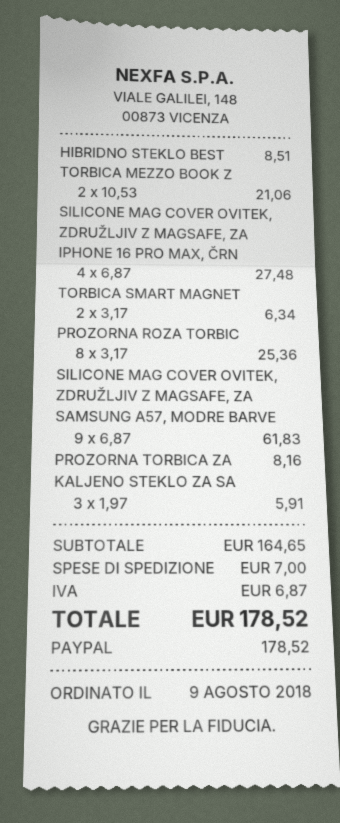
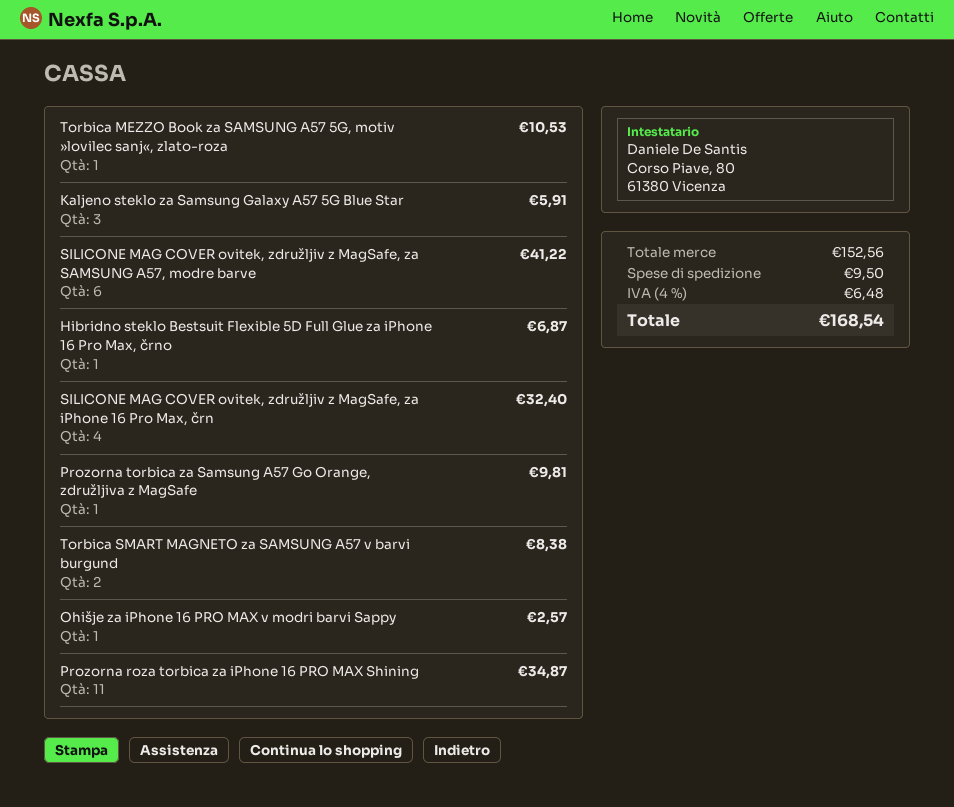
HIBRIDNO STEKLO BEST: 1 for 8.51 -> 1 for 6.87
TORBICA MEZZO BOOK Z: 2 for 21.06 -> 1 for 10.53
SILICONE MAG COVER OVITEK, ZDRUŽLJIV Z MAGSAFE, ZA IPHONE 16 PRO MAX, ČRN: 4 for 27.48 -> 4 for 32.40
TORBICA SMART MAGNET: 2 for 6.34 -> 2 for 8.38
PROZORNA ROZA TORBIC: 8 for 25.36 -> 11 for 34.87
SILICONE MAG COVER OVITEK, ZDRUŽLJIV Z MAGSAFE, ZA SAMSUNG A57, MODRE BARVE: 9 for 61.83 -> 6 for 41.22
PROZORNA TORBICA ZA: 1 for 8.16 -> 1 for 9.81
Ohišje za iPhone 16 PRO MAX v modri barvi Sappy: none -> 1 for 2.57
subtotal: 164.65 -> 152.56
shipping: 7.00 -> 9.50
tax: 6.87 -> 6.48
total: 178.52 -> 168.54

